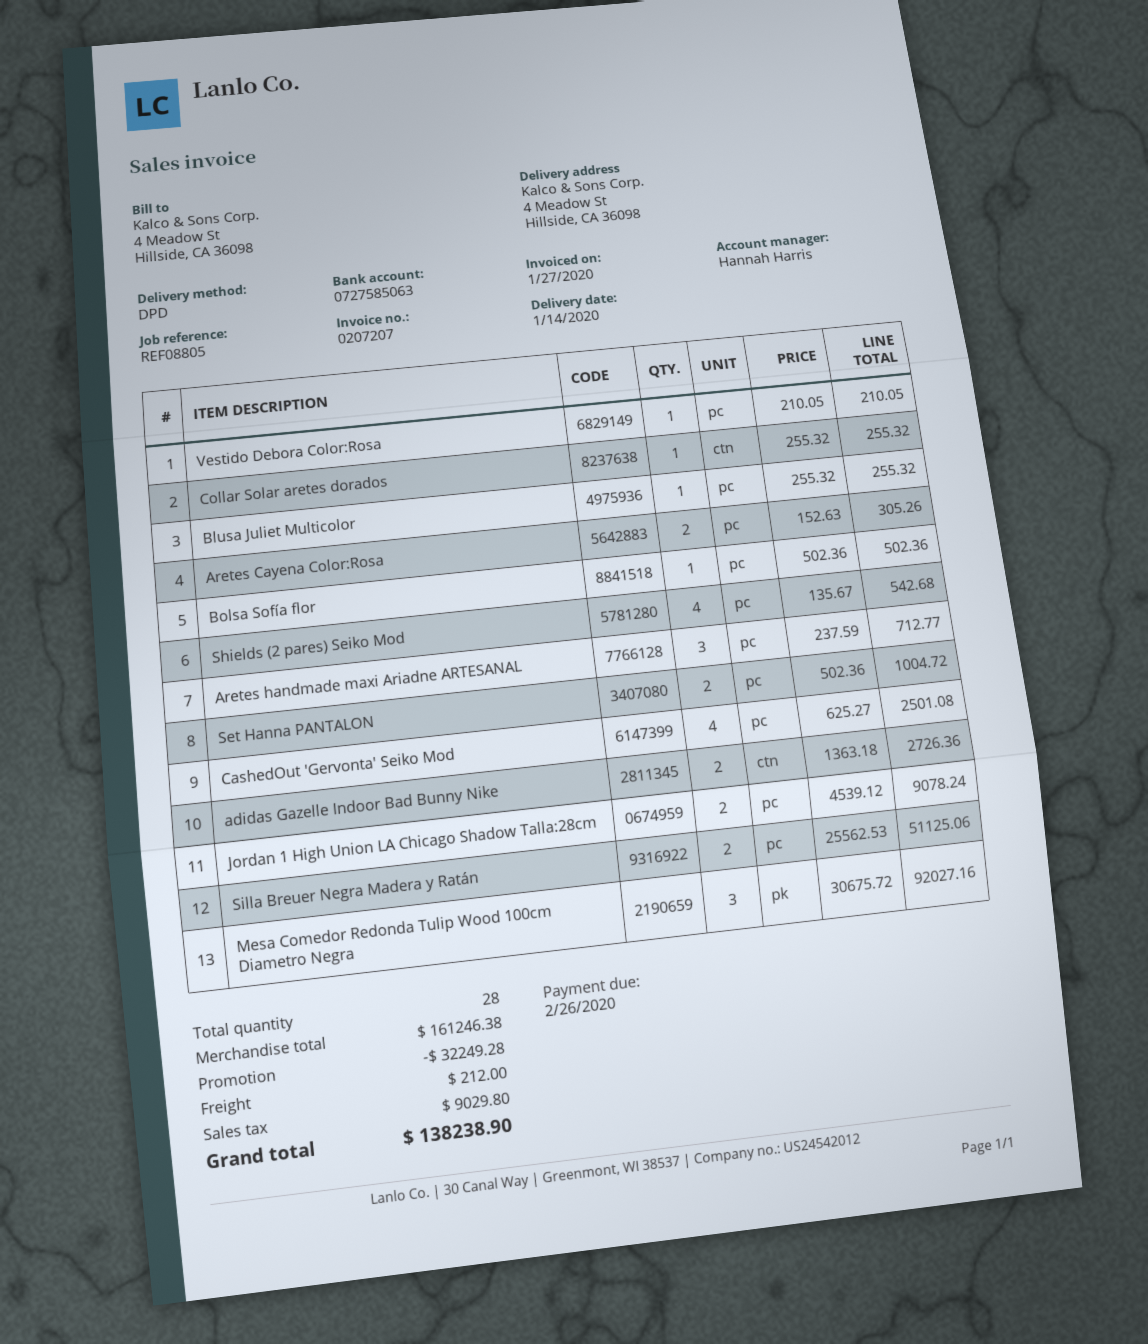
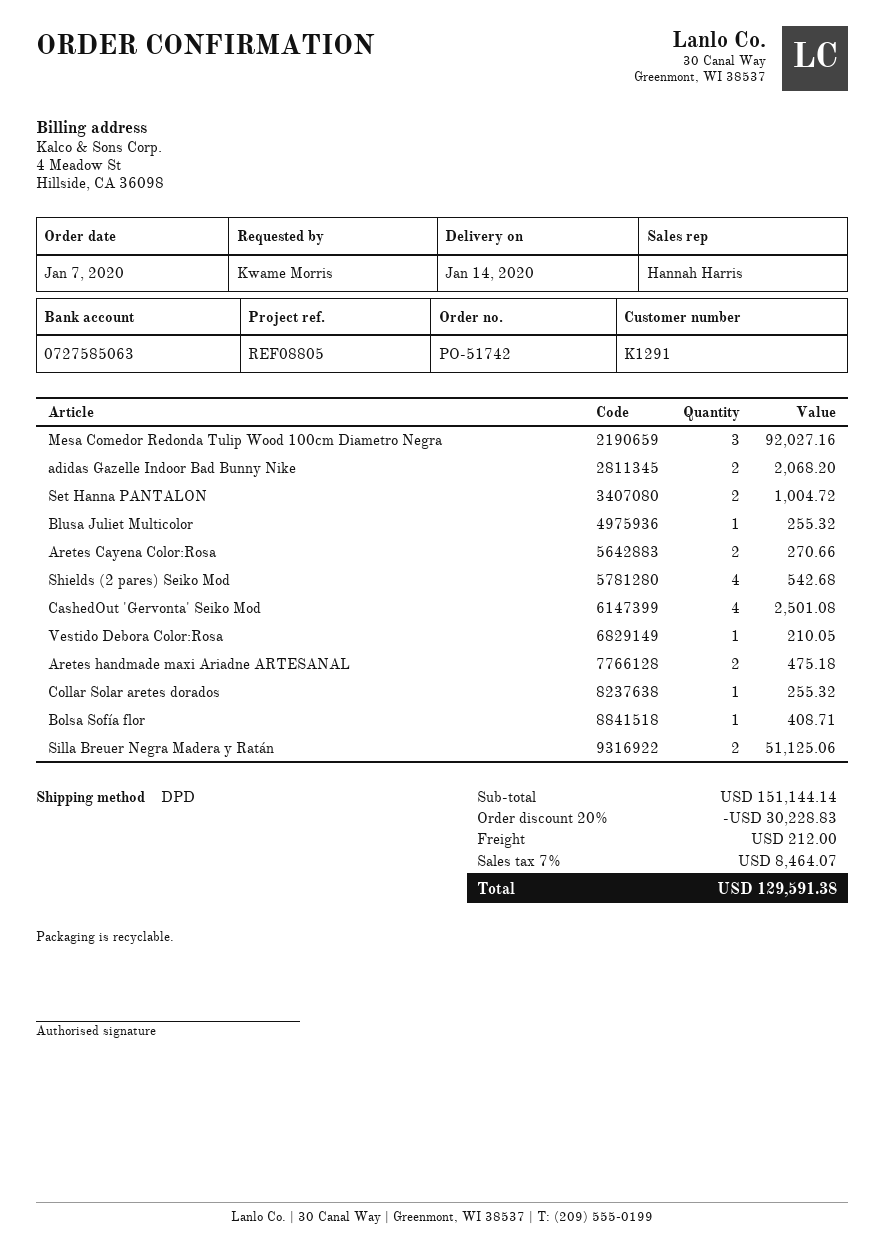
Aretes Cayena Color:Rosa: 2 for 305.26 -> 2 for 270.66
Bolsa Sofía flor: 1 for 502.36 -> 1 for 408.71
Aretes handmade maxi Ariadne ARTESANAL: 3 for 712.77 -> 2 for 475.18
adidas Gazelle Indoor Bad Bunny Nike: 2 for 2726.36 -> 2 for 2068.20
Jordan 1 High Union LA Chicago Shadow Talla:28cm: 2 for 9078.24 -> none
subtotal: 161246.38 -> 151144.14
discount: 32249.28 -> 30228.83
tax: 9029.80 -> 8464.07
total: 138238.90 -> 129591.38

